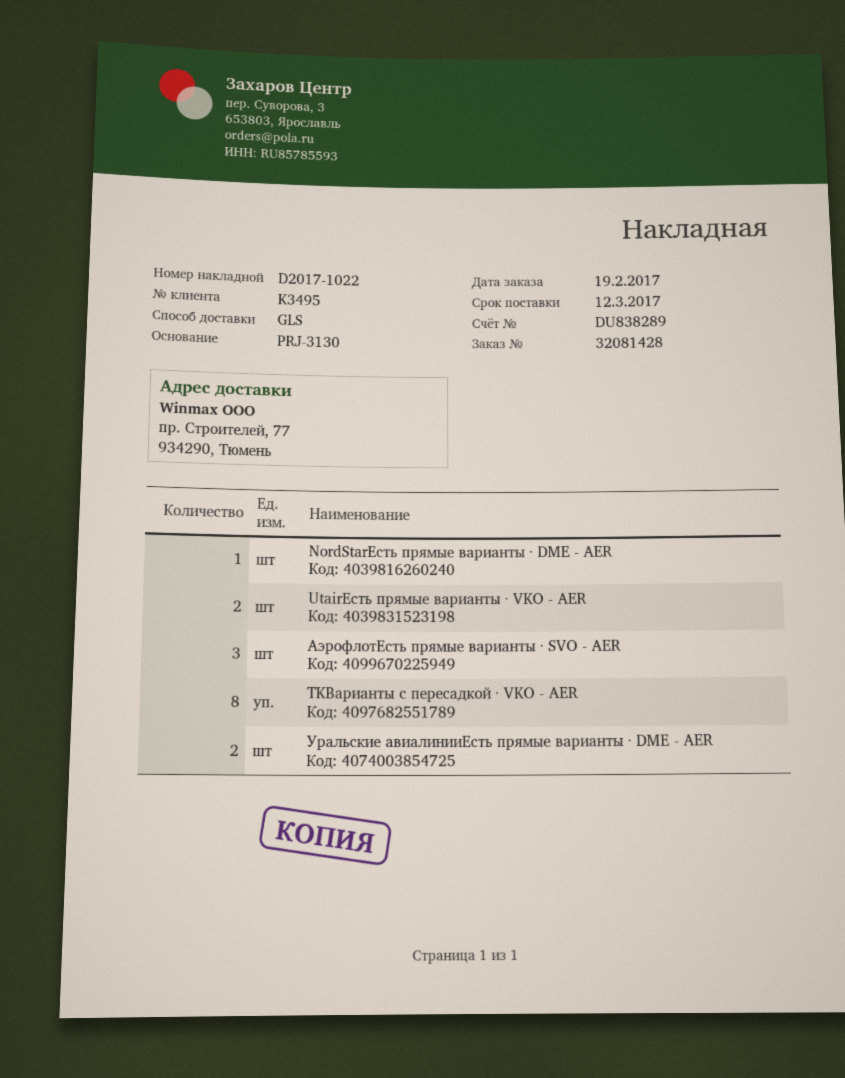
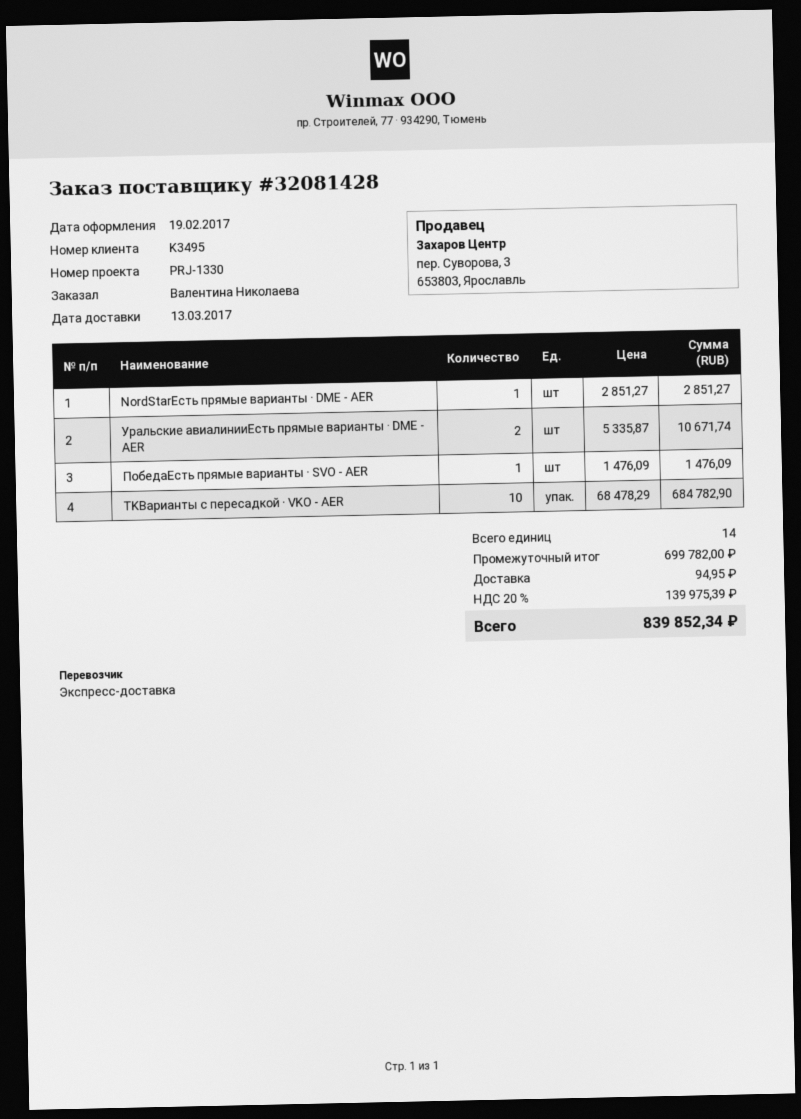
delivery date: 2017-03-12 -> 2017-03-13
reference: PRJ-3130 -> PRJ-1330
shipping method: GLS -> express
UtairЕсть прямые варианты · VKO - AER: 2 -> none
АэрофлотЕсть прямые варианты · SVO - AER: 3 -> none
TKВарианты с пересадкой · VKO - AER: 8 -> 10
ПобедаЕсть прямые варианты · SVO - AER: none -> 1

